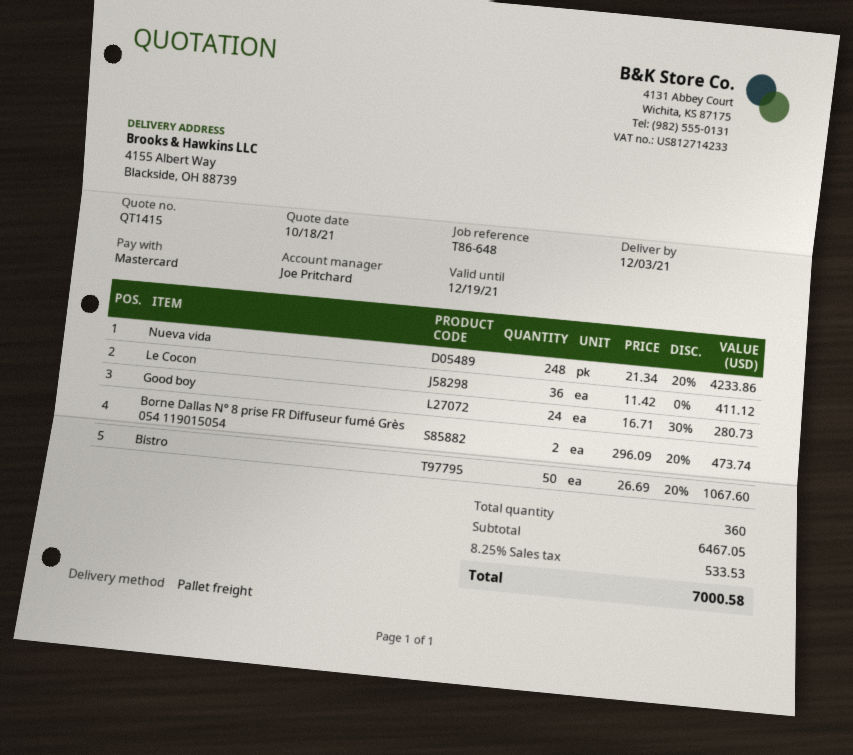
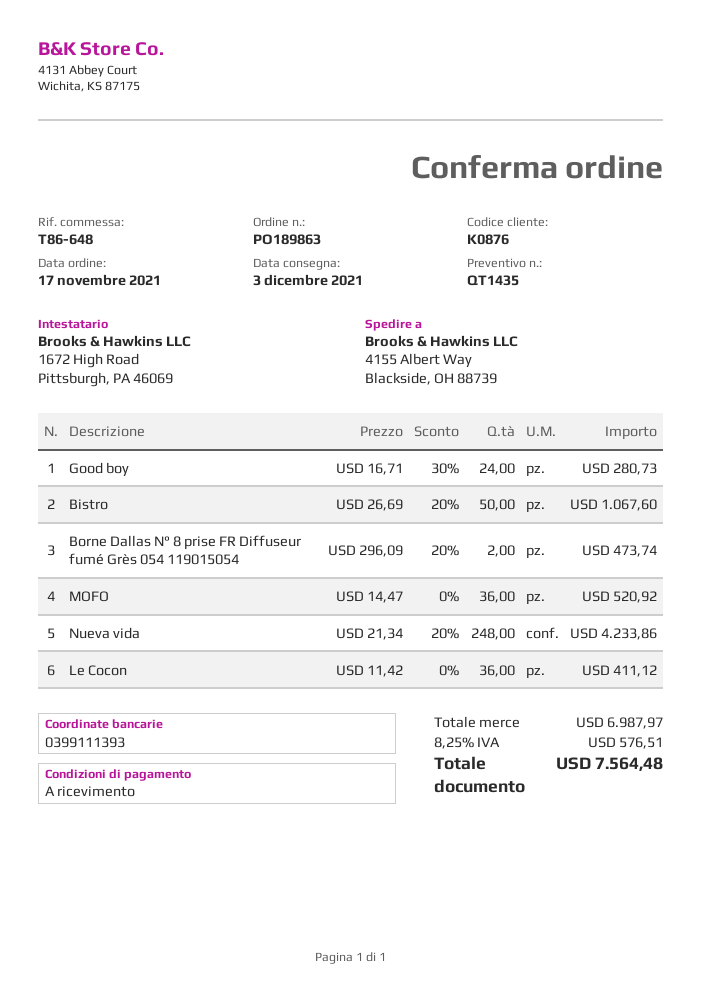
quote number: QT1415 -> QT1435
MOFO: none -> 36 x 14.47 = 520.92
subtotal: 6467.05 -> 6987.97
tax: 8.25% = 533.53 -> 8.25% = 576.51
total: 7000.58 -> 7564.48

